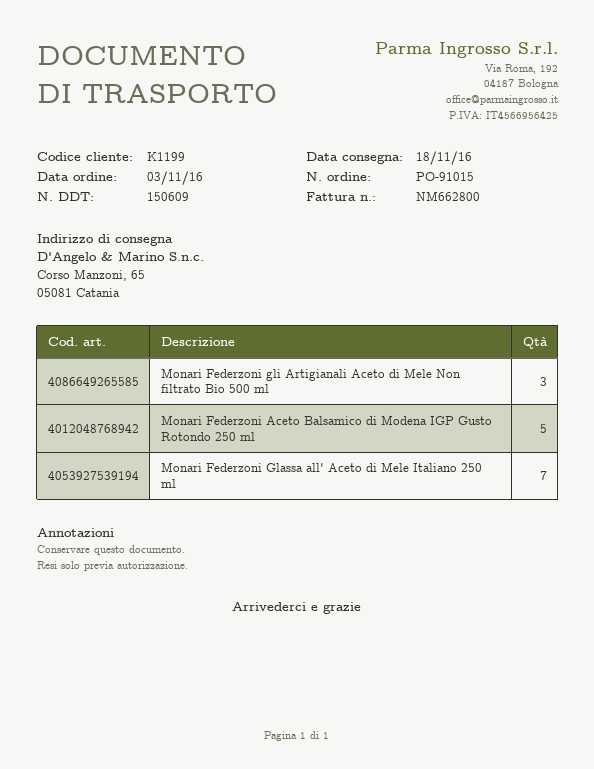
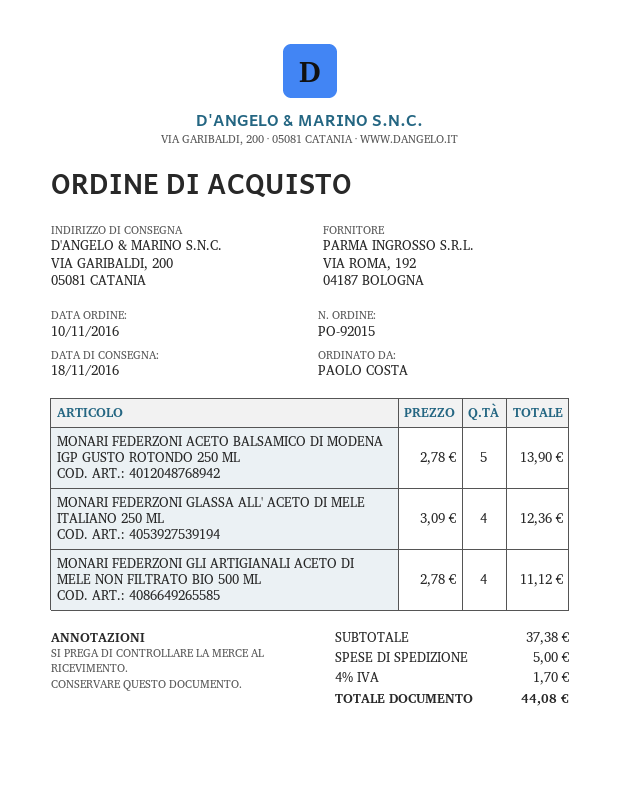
order number: PO-91015 -> PO-92015
order date: 2016-11-03 -> 2016-11-10
ship to: Corso Manzoni, 65, 05081 Catania -> VIA GARIBALDI, 200, 05081 CATANIA
Monari Federzoni gli Artigianali Aceto di Mele Non filtrato Bio 500 ml: 3 -> 4
Monari Federzoni Glassa all' Aceto di Mele Italiano 250 ml: 7 -> 4

